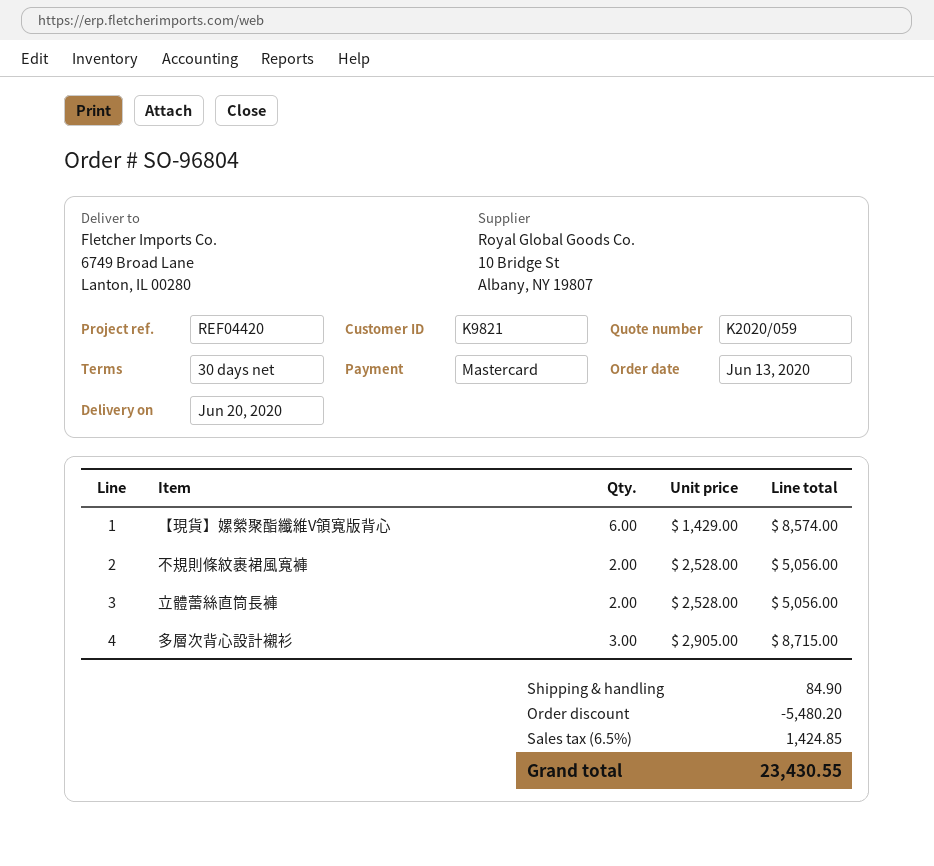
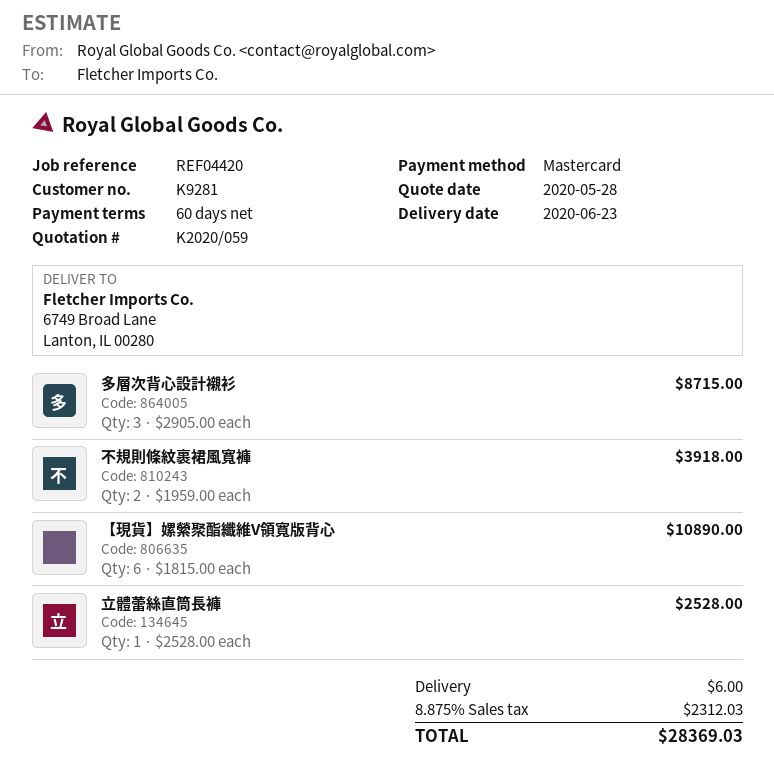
delivery date: 2020-06-20 -> 2020-06-23
payment terms: 30 days -> 60 days
customer number: K9821 -> K9281
【現貨】嫘縈聚酯纖維V領寬版背心: 6 x 1429.00 = 8574.00 -> 6 x 1815.00 = 10890.00
不規則條紋裹裙風寬褲: 2 x 2528.00 = 5056.00 -> 2 x 1959.00 = 3918.00
立體蕾絲直筒長褲: 2 x 2528.00 = 5056.00 -> 1 x 2528.00 = 2528.00
discount: 5480.20 -> none
shipping: 84.90 -> 6.00
tax: 6.5% = 1424.85 -> 8.875% = 2312.03
total: 23430.55 -> 28369.03

